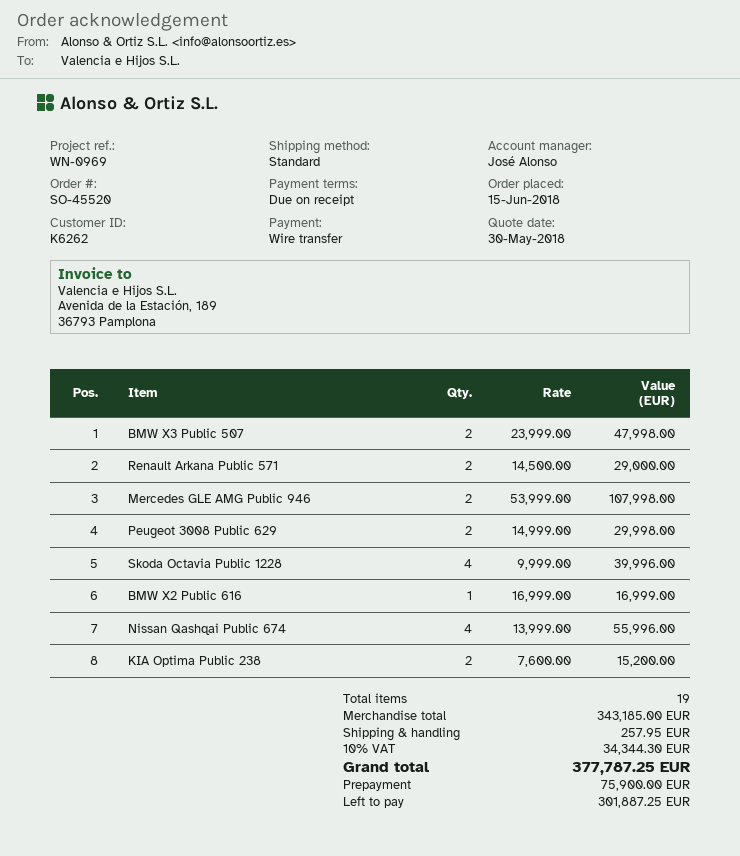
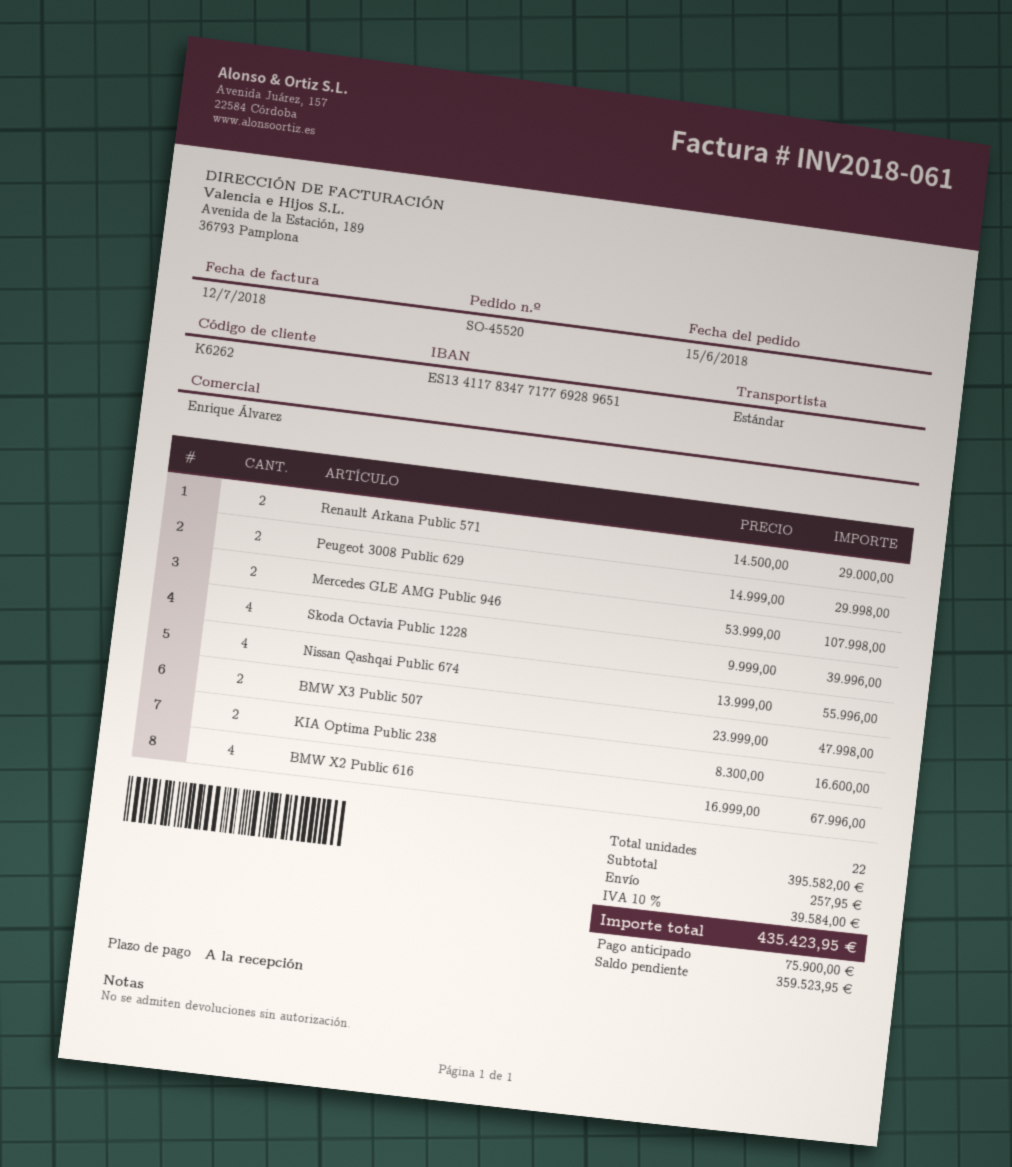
sales rep: José Alonso -> Enrique Álvarez
BMW X2 Public 616: 1 x 16999.00 = 16999.00 -> 4 x 16999.00 = 67996.00
KIA Optima Public 238: 2 x 7600.00 = 15200.00 -> 2 x 8300.00 = 16600.00
total quantity: 19 -> 22
subtotal: 343185.00 -> 395582.00
tax: 10% = 34344.30 -> 10% = 39584.00
total: 377787.25 -> 435423.95
balance: 301887.25 -> 359523.95

